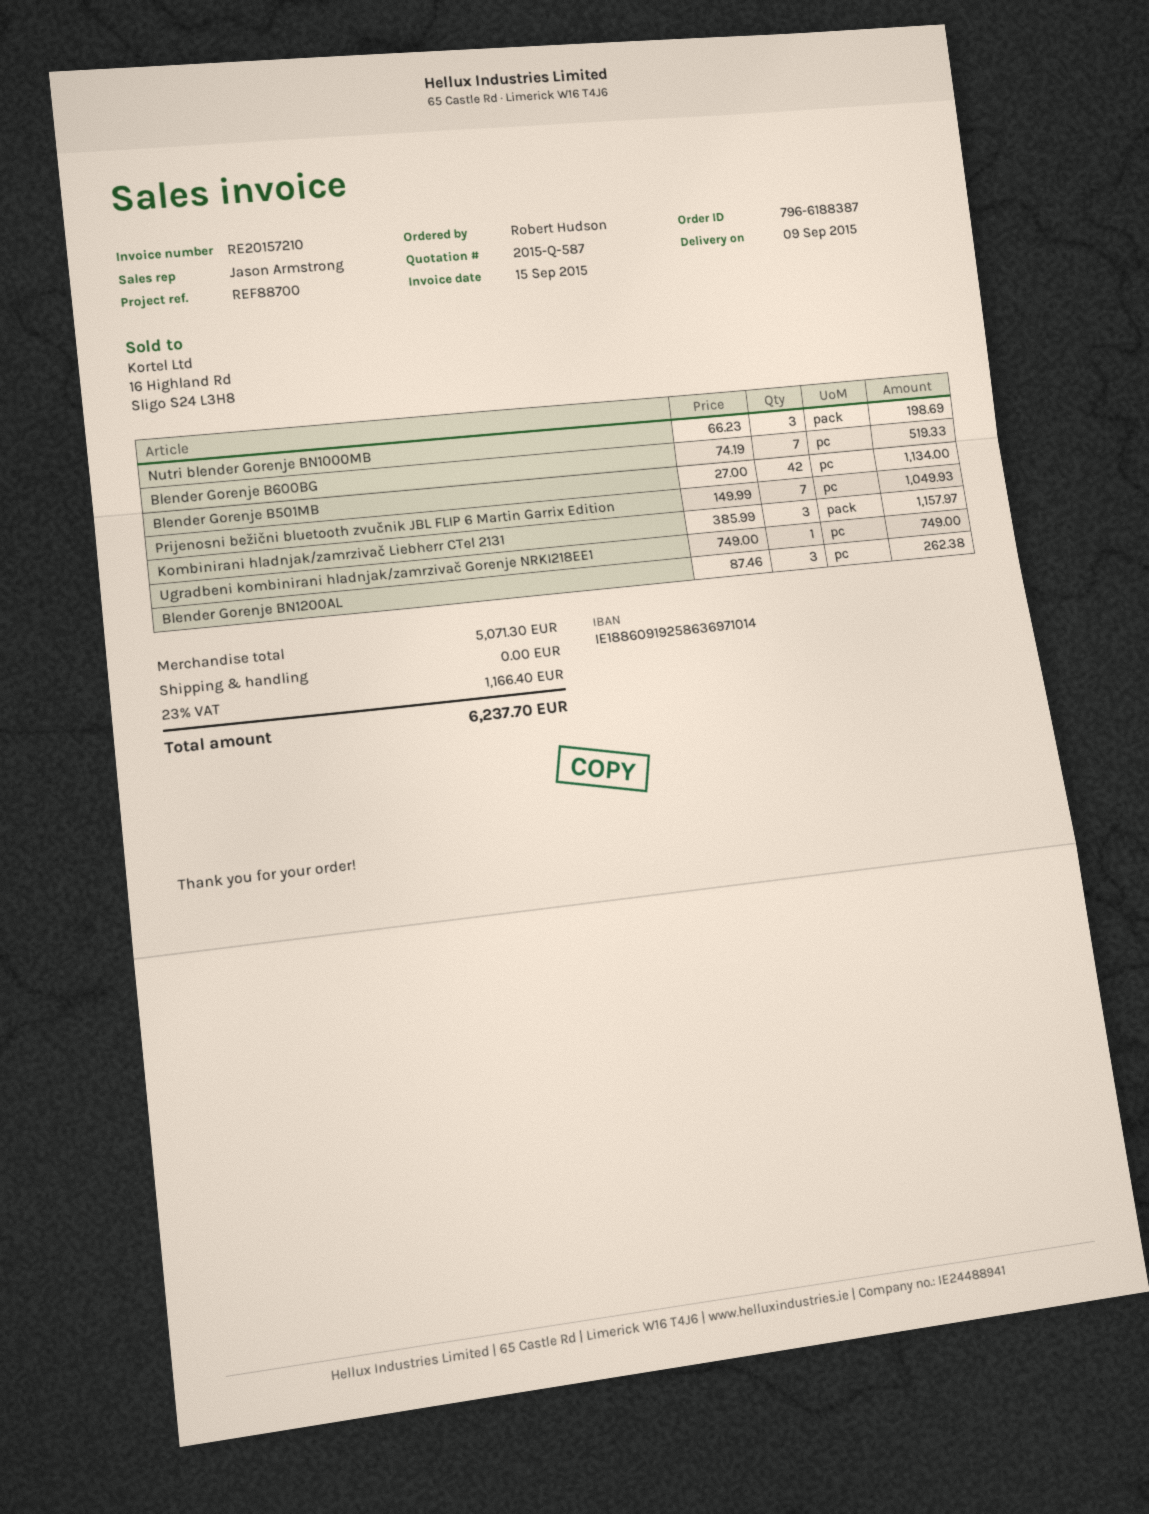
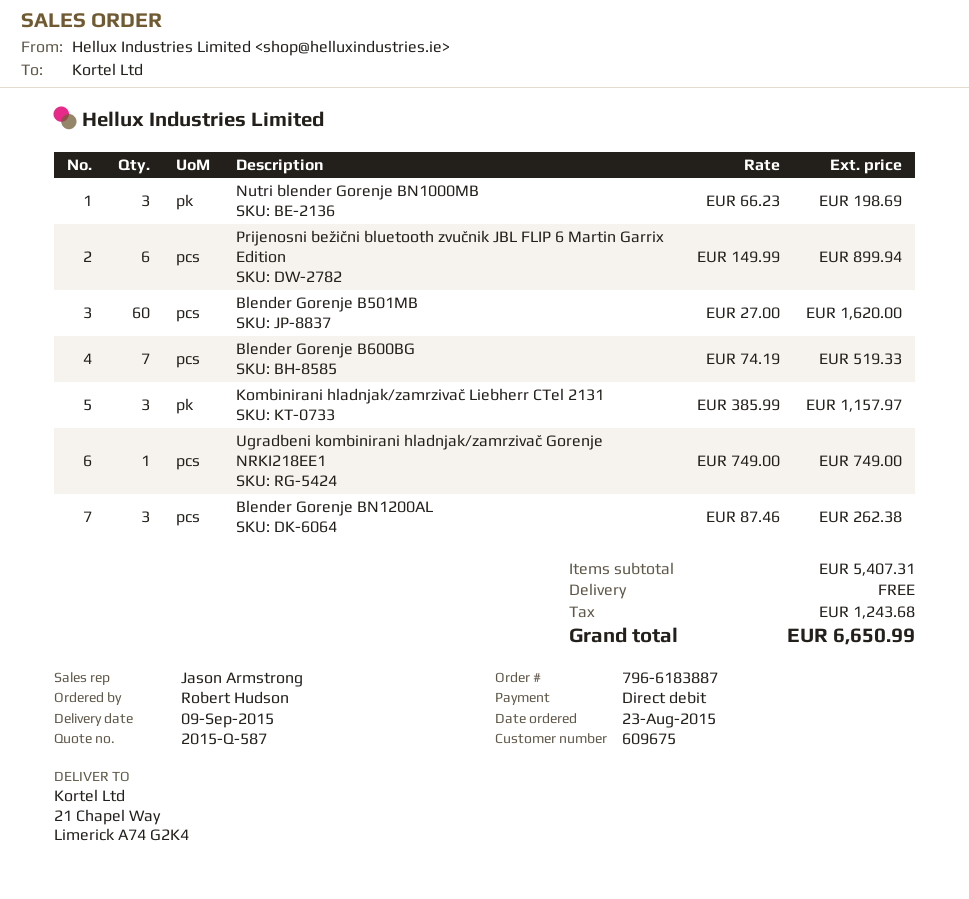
order number: 796-6188387 -> 796-6183887
Blender Gorenje B501MB: 42 x 27.00 = 1134.00 -> 60 x 27.00 = 1620.00
Prijenosni bežični bluetooth zvučnik JBL FLIP 6 Martin Garrix Edition: 7 x 149.99 = 1049.93 -> 6 x 149.99 = 899.94
subtotal: 5071.30 -> 5407.31
tax: 1166.40 -> 1243.68
total: 6237.70 -> 6650.99

